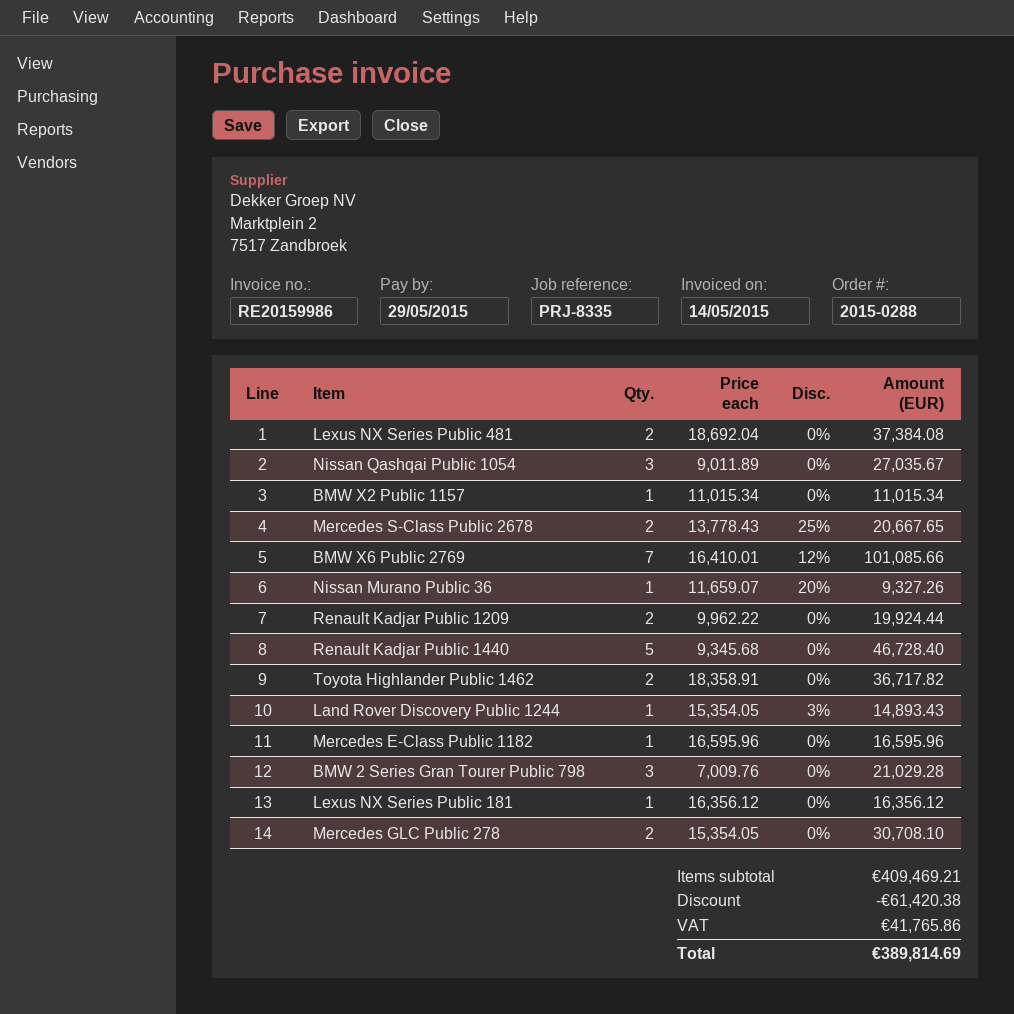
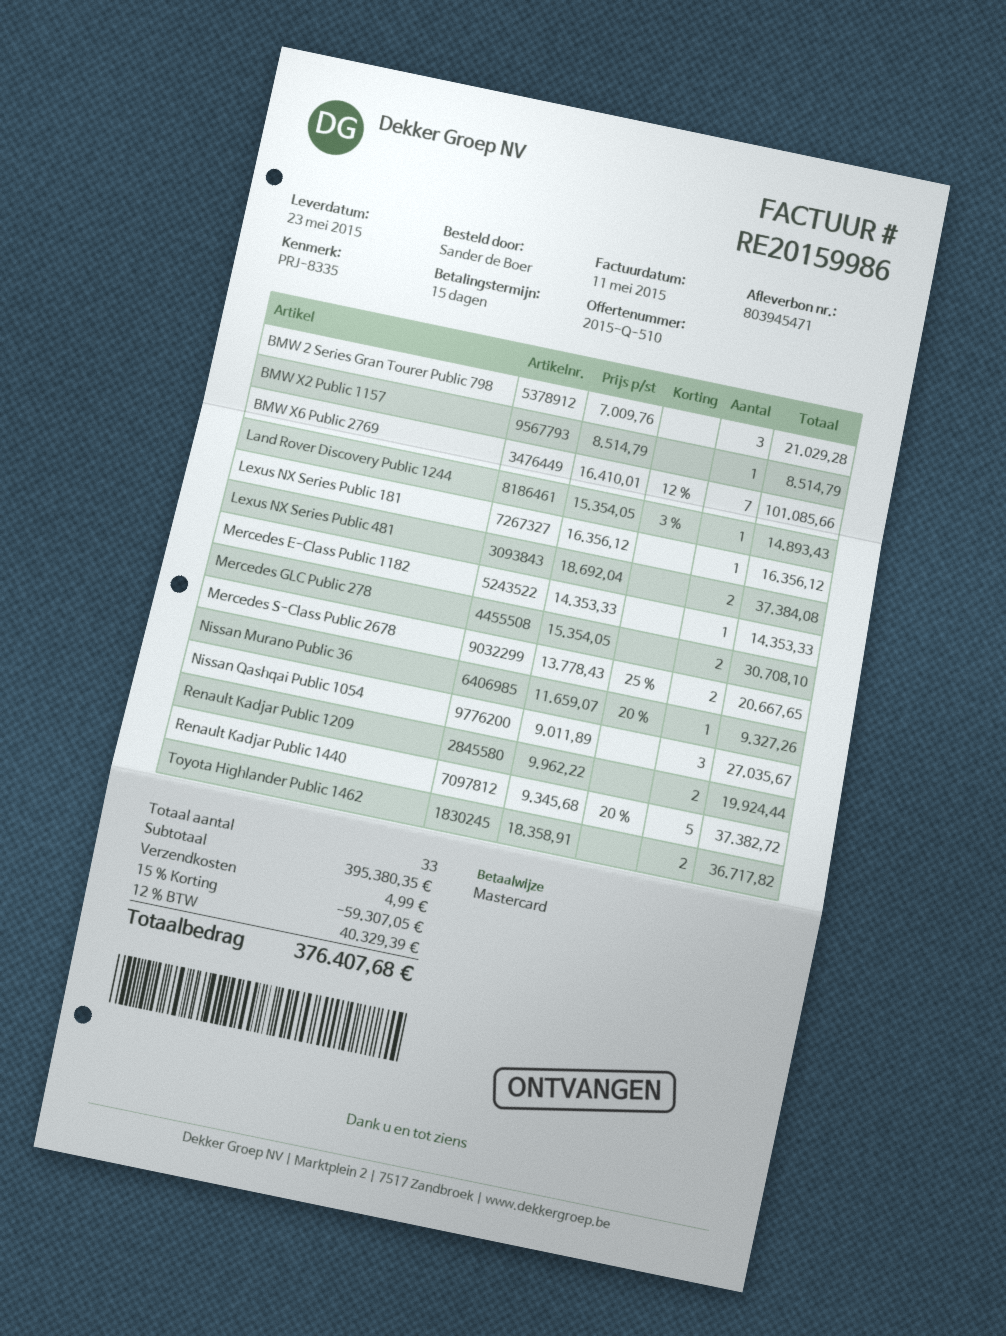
invoice date: 2015-05-14 -> 2015-05-11
BMW X2 Public 1157: 1 x 11015.34 = 11015.34 -> 1 x 8514.79 = 8514.79
Renault Kadjar Public 1440: 5 x 9345.68 = 46728.40 -> 5 x 9345.68 - 20% = 37382.72
Mercedes E-Class Public 1182: 1 x 16595.96 = 16595.96 -> 1 x 14353.33 = 14353.33
subtotal: 409469.21 -> 395380.35
discount: 61420.38 -> 59307.05
shipping: none -> 4.99
tax: 41765.86 -> 40329.39
total: 389814.69 -> 376407.68

